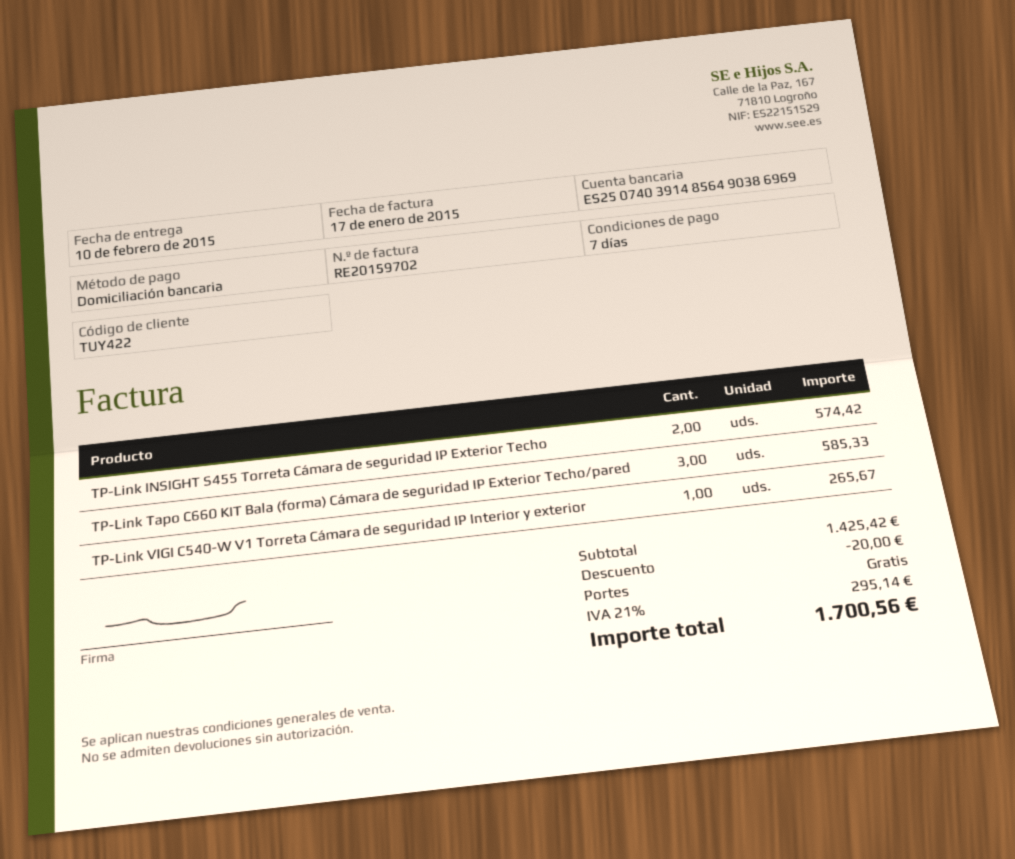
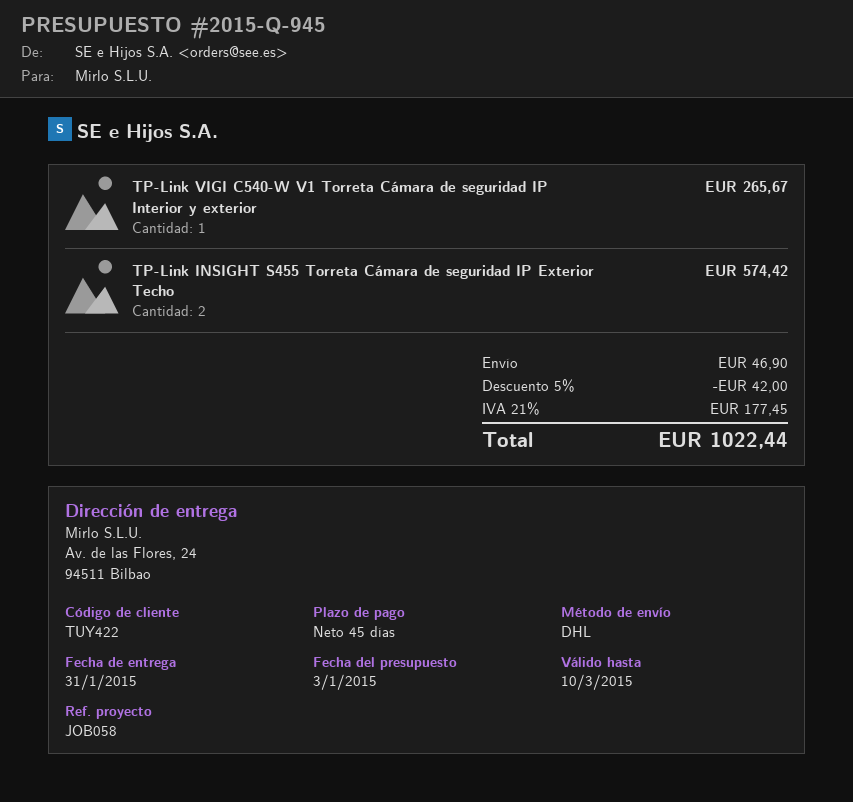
delivery date: 2015-02-10 -> 2015-01-31
payment terms: 7 days -> 45 days
TP-Link Tapo C660 KIT Bala (forma) Cámara de seguridad IP Exterior Techo/pared: 3 for 585.33 -> none
discount: 20.00 -> 42.00
shipping: 0.00 -> 46.90
tax: 21% = 295.14 -> 21% = 177.45
total: 1700.56 -> 1022.44

